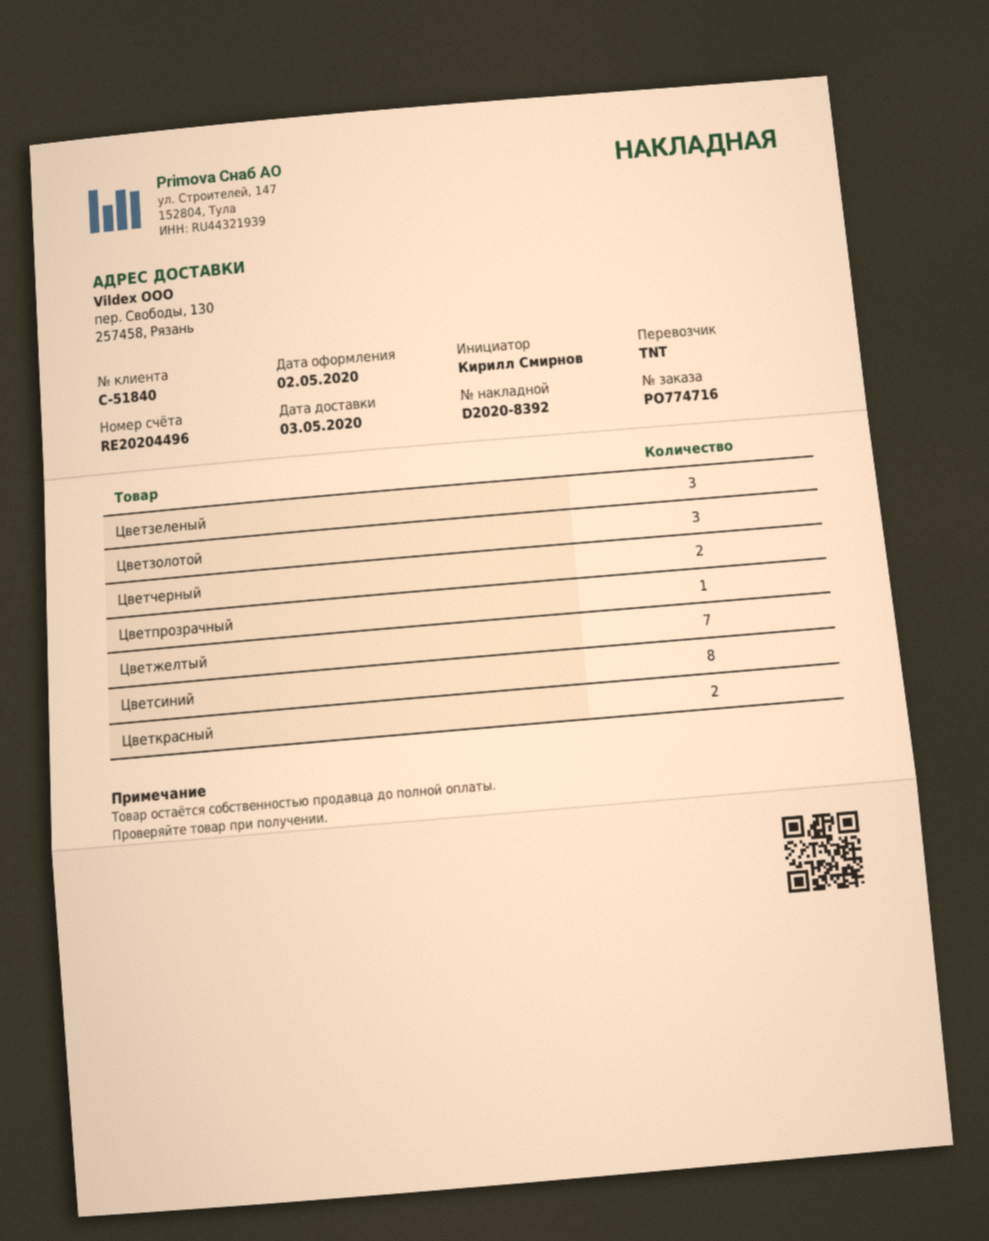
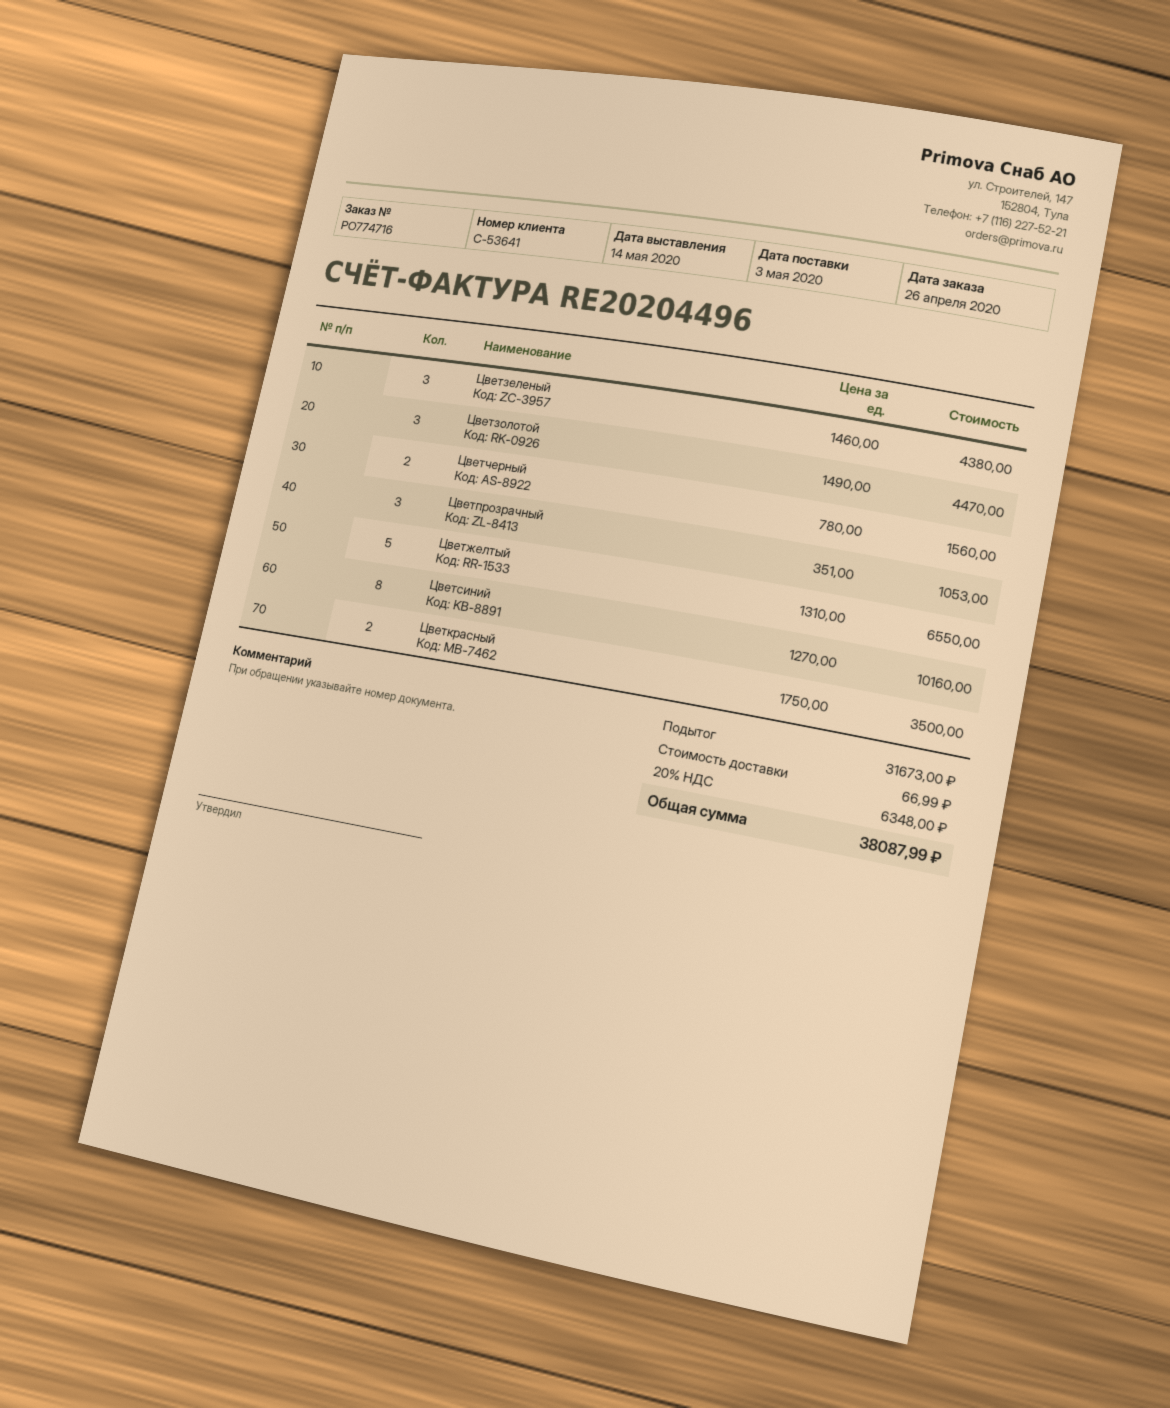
order date: 2020-05-02 -> 2020-04-26
customer number: C-51840 -> C-53641
Цветпрозрачный: 1 -> 3
Цветжелтый: 7 -> 5

